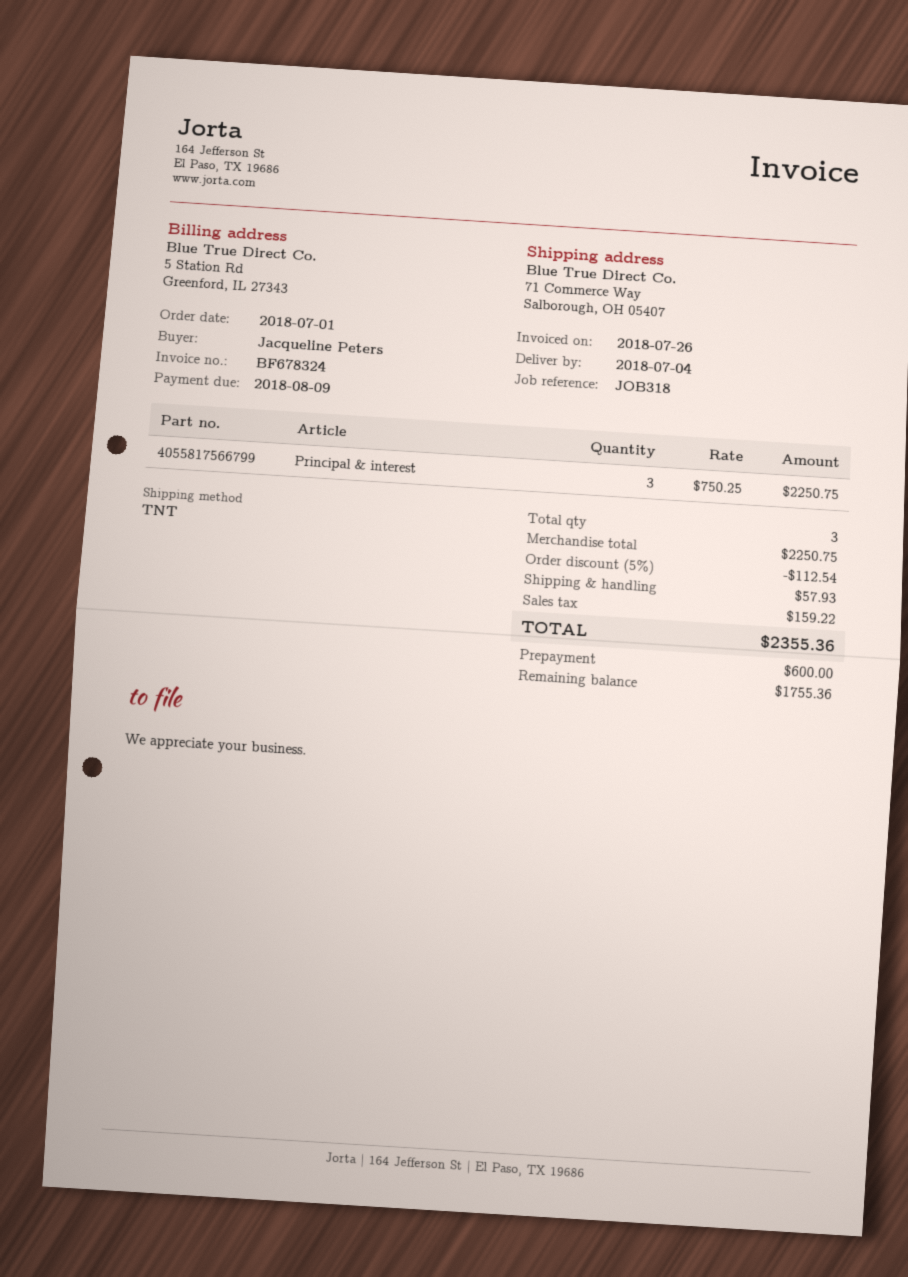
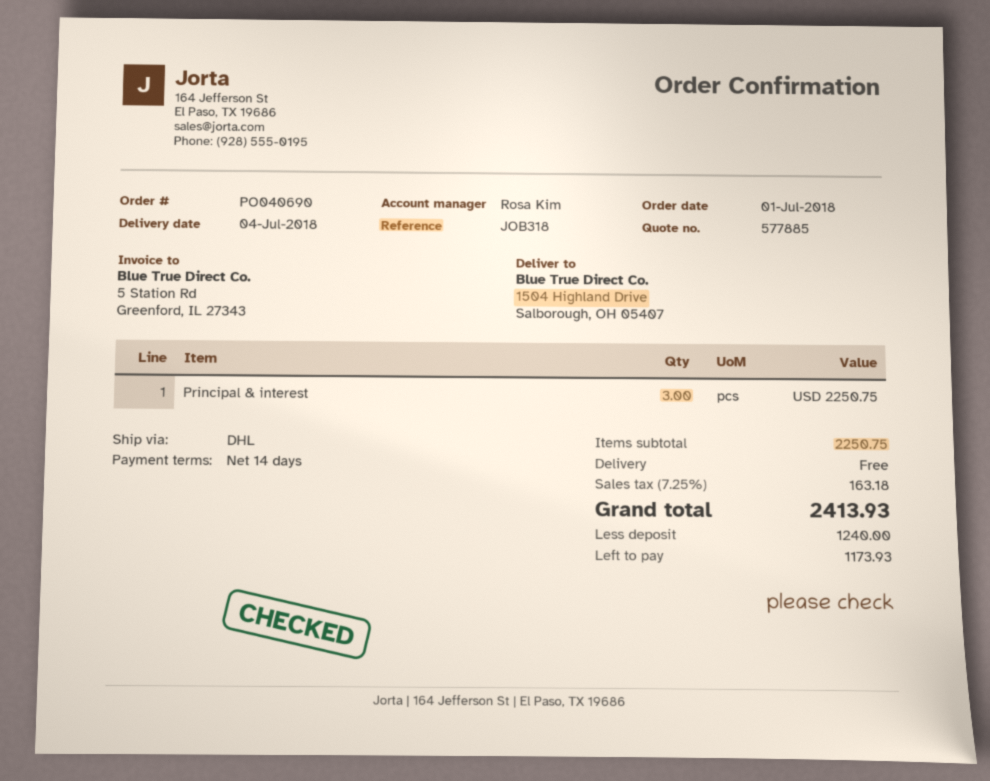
shipping method: TNT -> DHL
ship to: 71 Commerce Way, Salborough, OH 05407 -> 1504 Highland Drive, Salborough, OH 05407
discount: 5% = 112.54 -> none
shipping: 57.93 -> 0.00
tax: 159.22 -> 163.18
total: 2355.36 -> 2413.93
deposit: 600.00 -> 1240.00
balance: 1755.36 -> 1173.93

